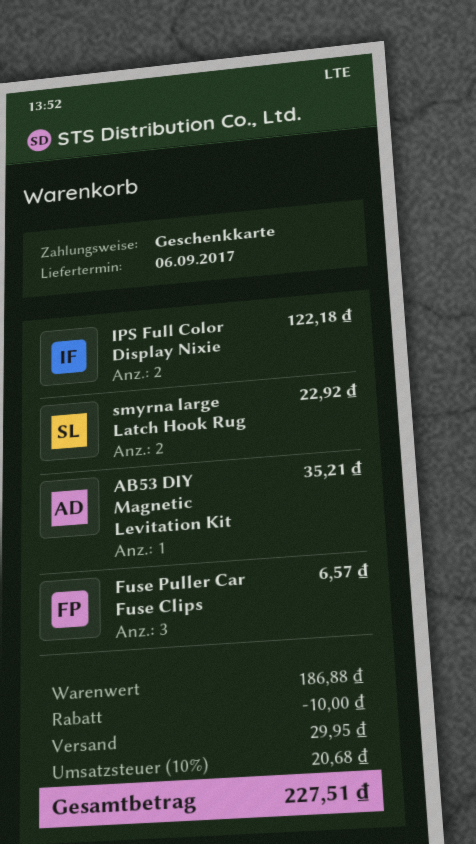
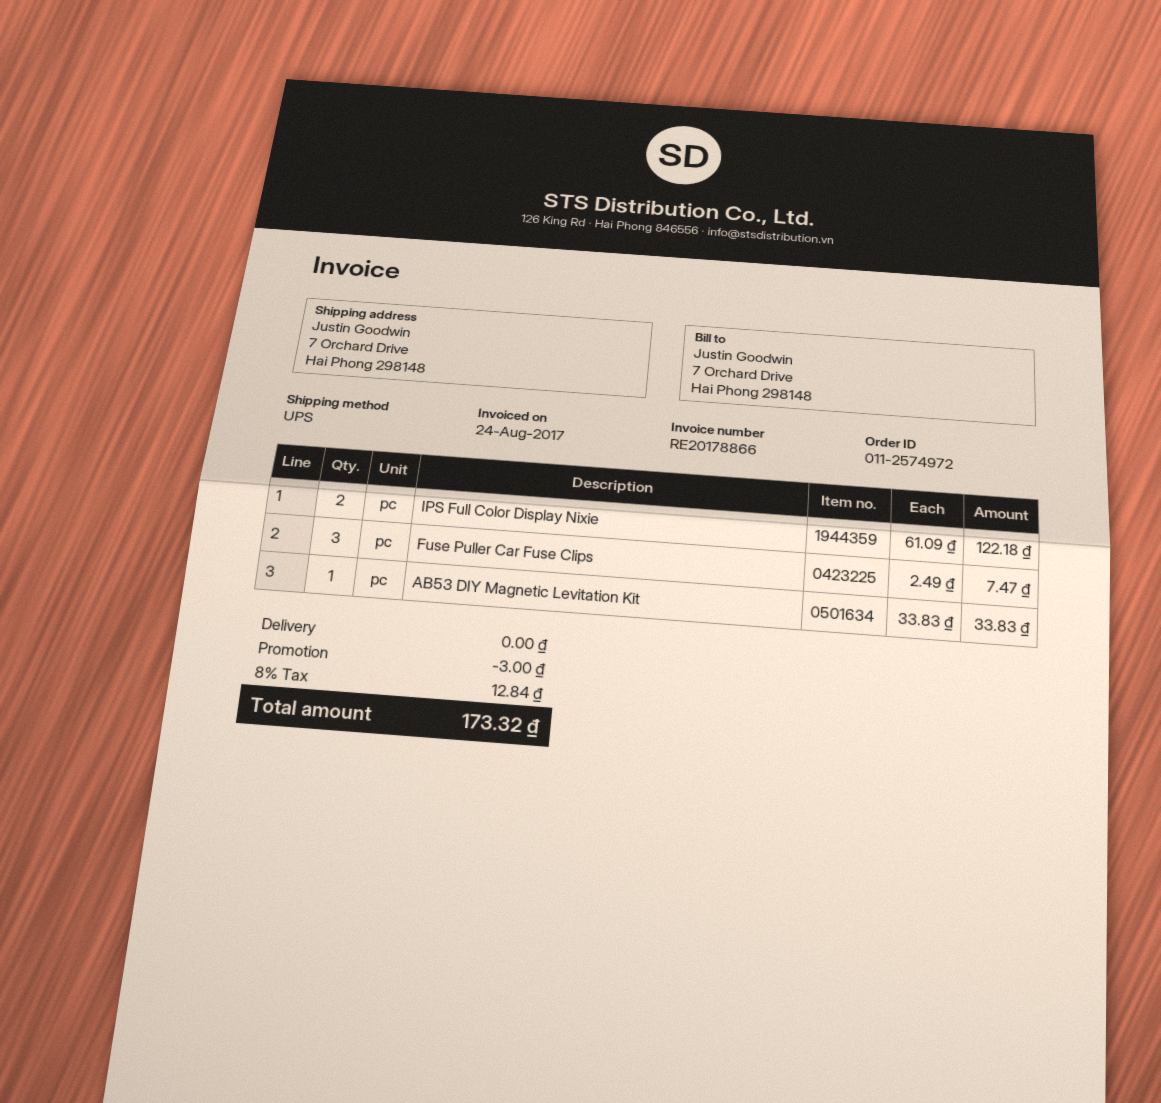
smyrna large Latch Hook Rug: 2 for 22.92 -> none
AB53 DIY Magnetic Levitation Kit: 1 for 35.21 -> 1 for 33.83
Fuse Puller Car Fuse Clips: 3 for 6.57 -> 3 for 7.47
discount: 10.00 -> 3.00
shipping: 29.95 -> 0.00
tax: 10% = 20.68 -> 8% = 12.84
total: 227.51 -> 173.32

